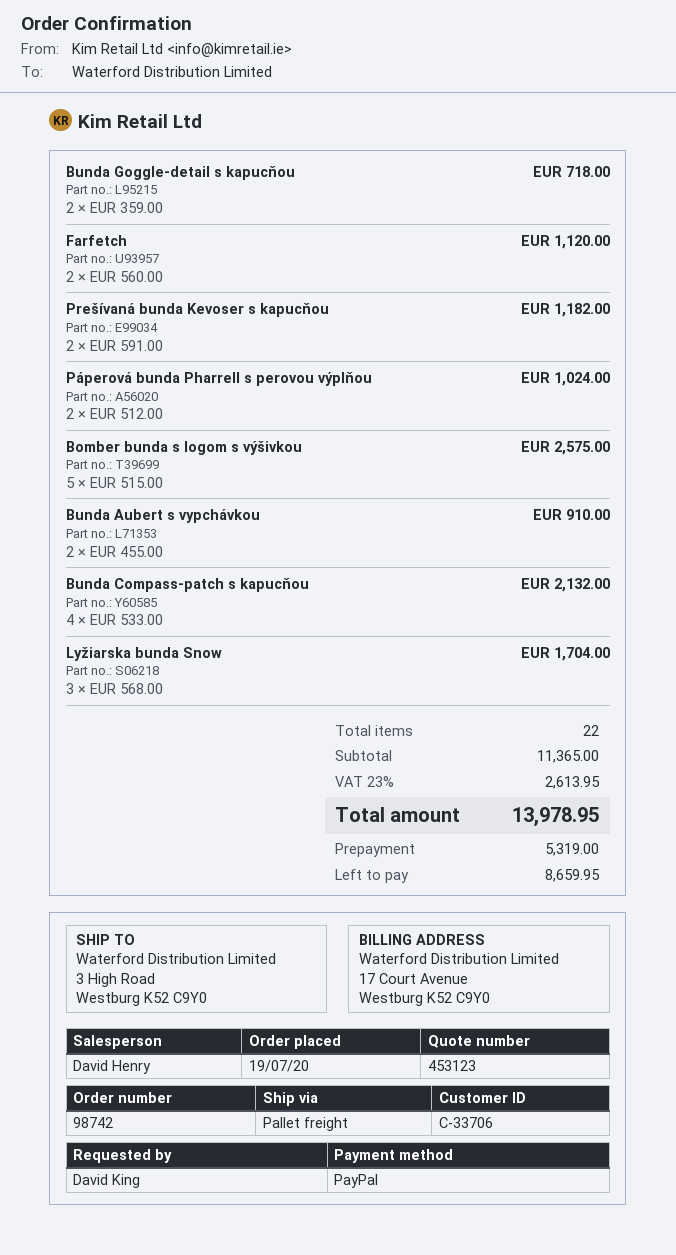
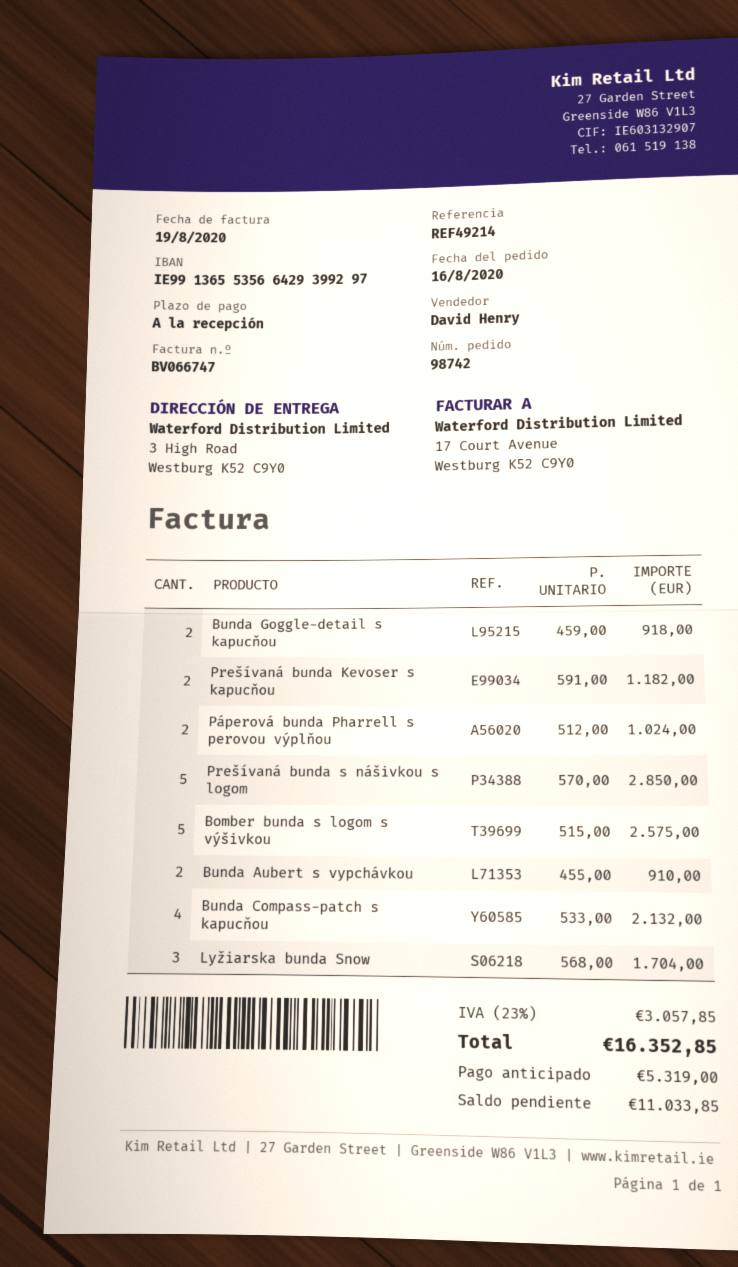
order date: 2020-07-19 -> 2020-08-16
Bunda Goggle-detail s kapucňou: 2 x 359.00 = 718.00 -> 2 x 459.00 = 918.00
Farfetch: 2 x 560.00 = 1120.00 -> none
Prešívaná bunda s nášivkou s logom: none -> 5 x 570.00 = 2850.00
tax: 23% = 2613.95 -> 23% = 3057.85
total: 13978.95 -> 16352.85
balance: 8659.95 -> 11033.85

